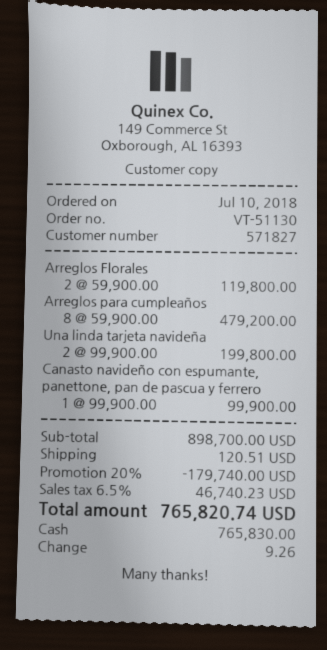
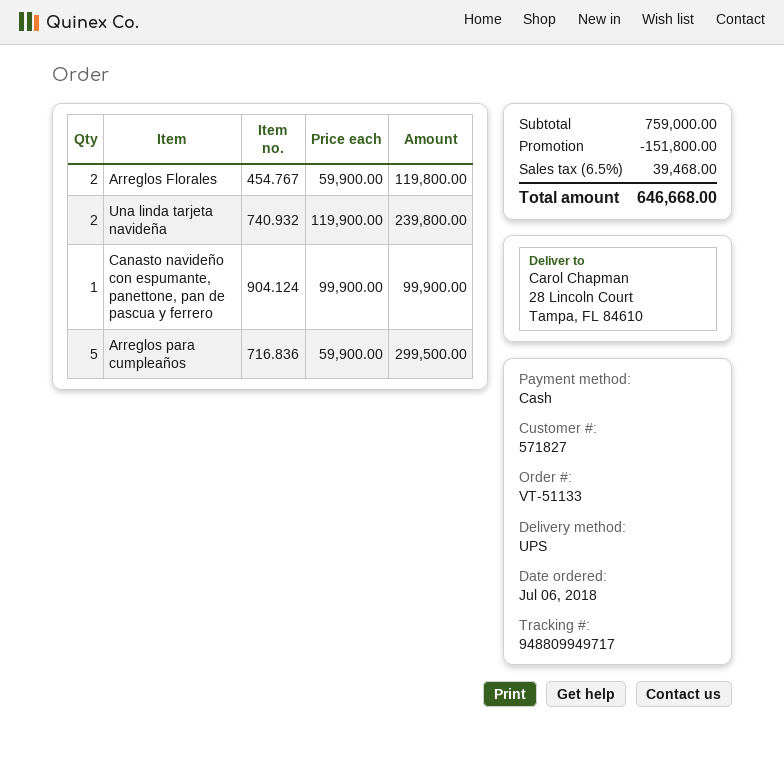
order number: VT-51130 -> VT-51133
order date: 2018-07-10 -> 2018-07-06
Arreglos para cumpleaños: 8 x 59900.00 = 479200.00 -> 5 x 59900.00 = 299500.00
Una linda tarjeta navideña: 2 x 99900.00 = 199800.00 -> 2 x 119900.00 = 239800.00
subtotal: 898700.00 -> 759000.00
discount: 179740.00 -> 151800.00
shipping: 120.51 -> none
tax: 6.5% = 46740.23 -> 6.5% = 39468.00
total: 765820.74 -> 646668.00

